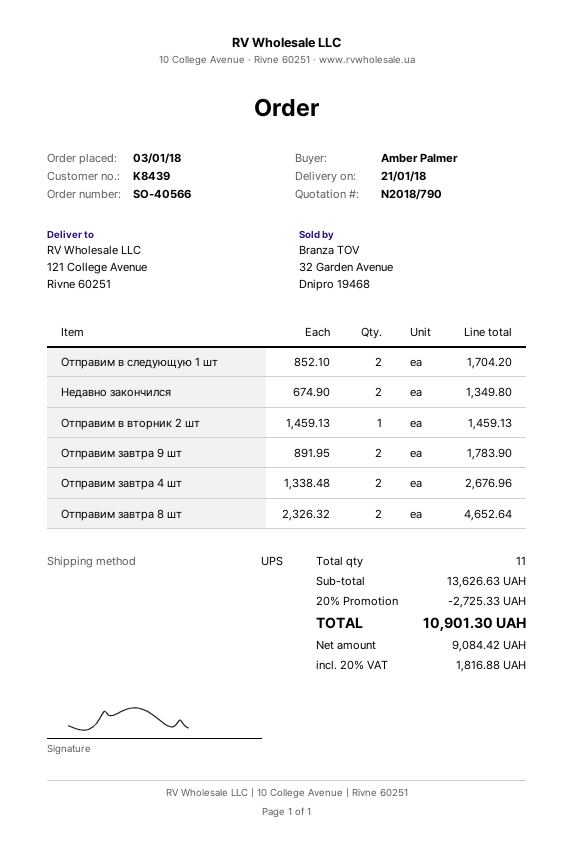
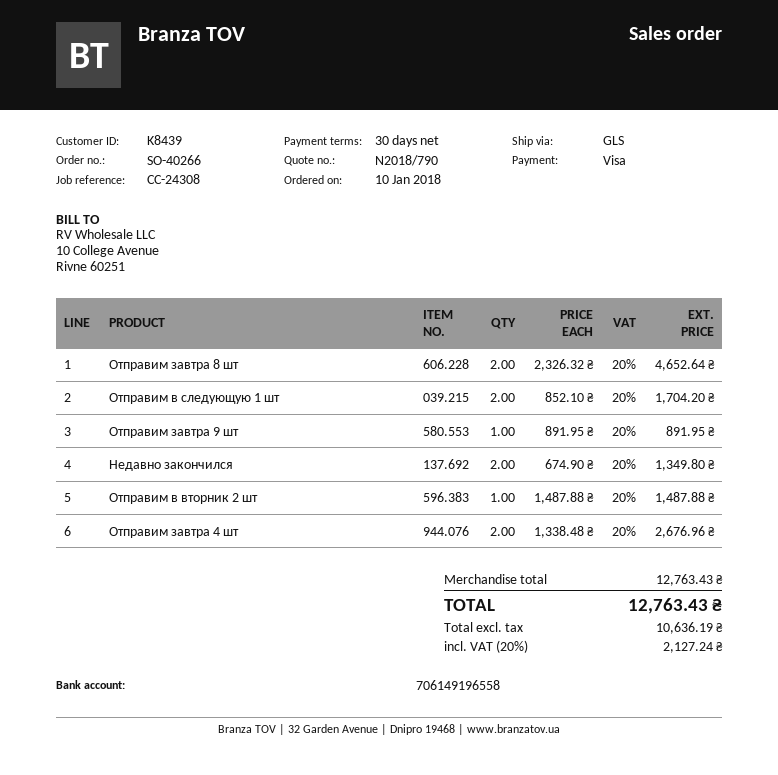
order number: SO-40566 -> SO-40266
order date: 2018-01-03 -> 2018-01-10
shipping method: UPS -> GLS
Отправим в вторник 2 шт: 1 x 1459.13 = 1459.13 -> 1 x 1487.88 = 1487.88
Отправим завтра 9 шт: 2 x 891.95 = 1783.90 -> 1 x 891.95 = 891.95
subtotal: 13626.63 -> 12763.43
discount: 20% = 2725.33 -> none
net: 9084.42 -> 10636.19
tax: 20% = 1816.88 -> 20% = 2127.24
total: 10901.30 -> 12763.43

